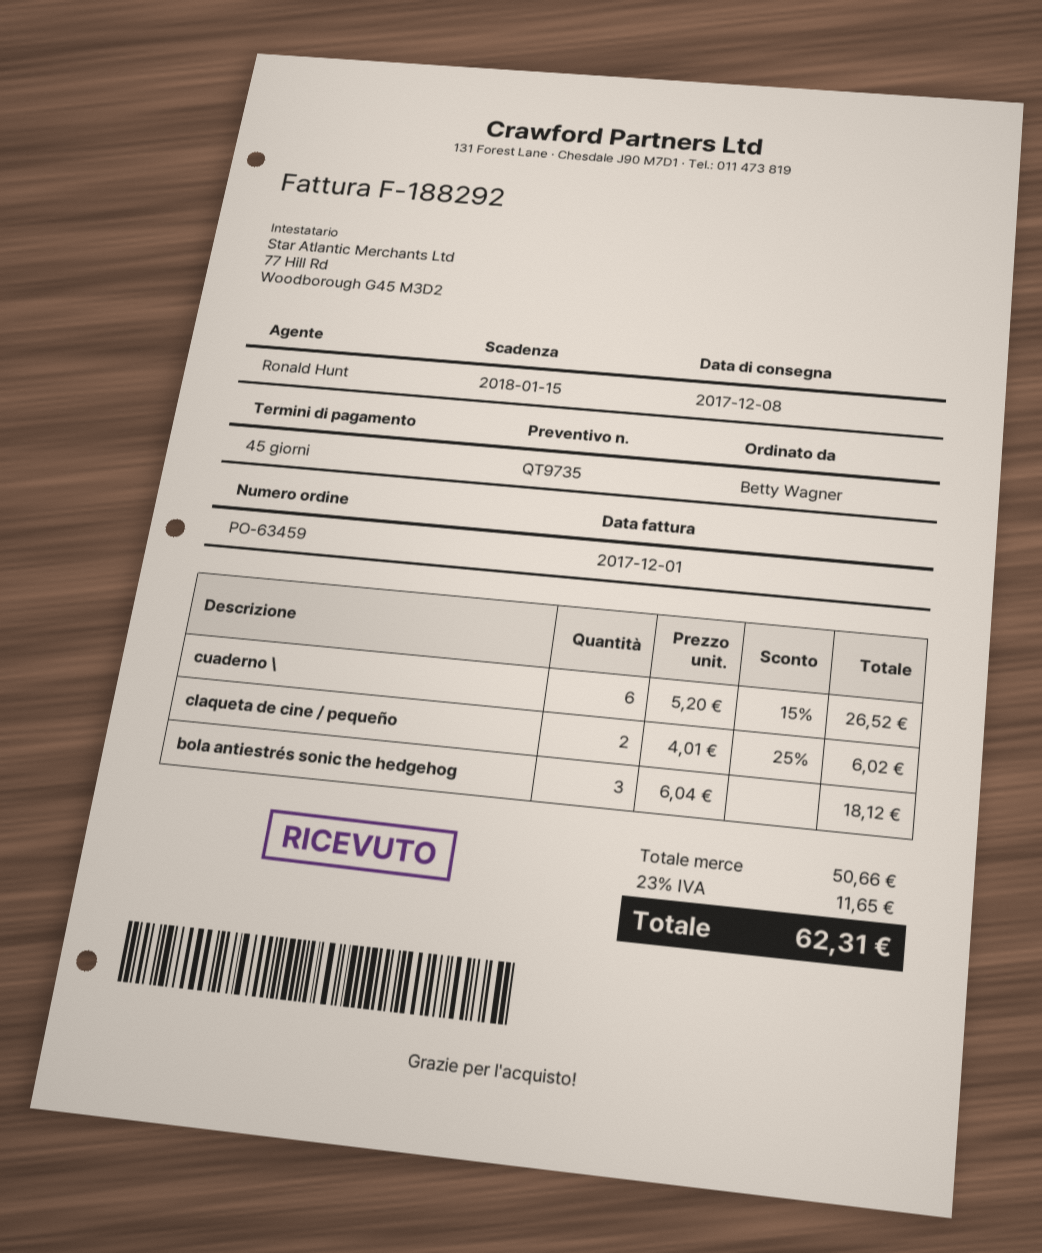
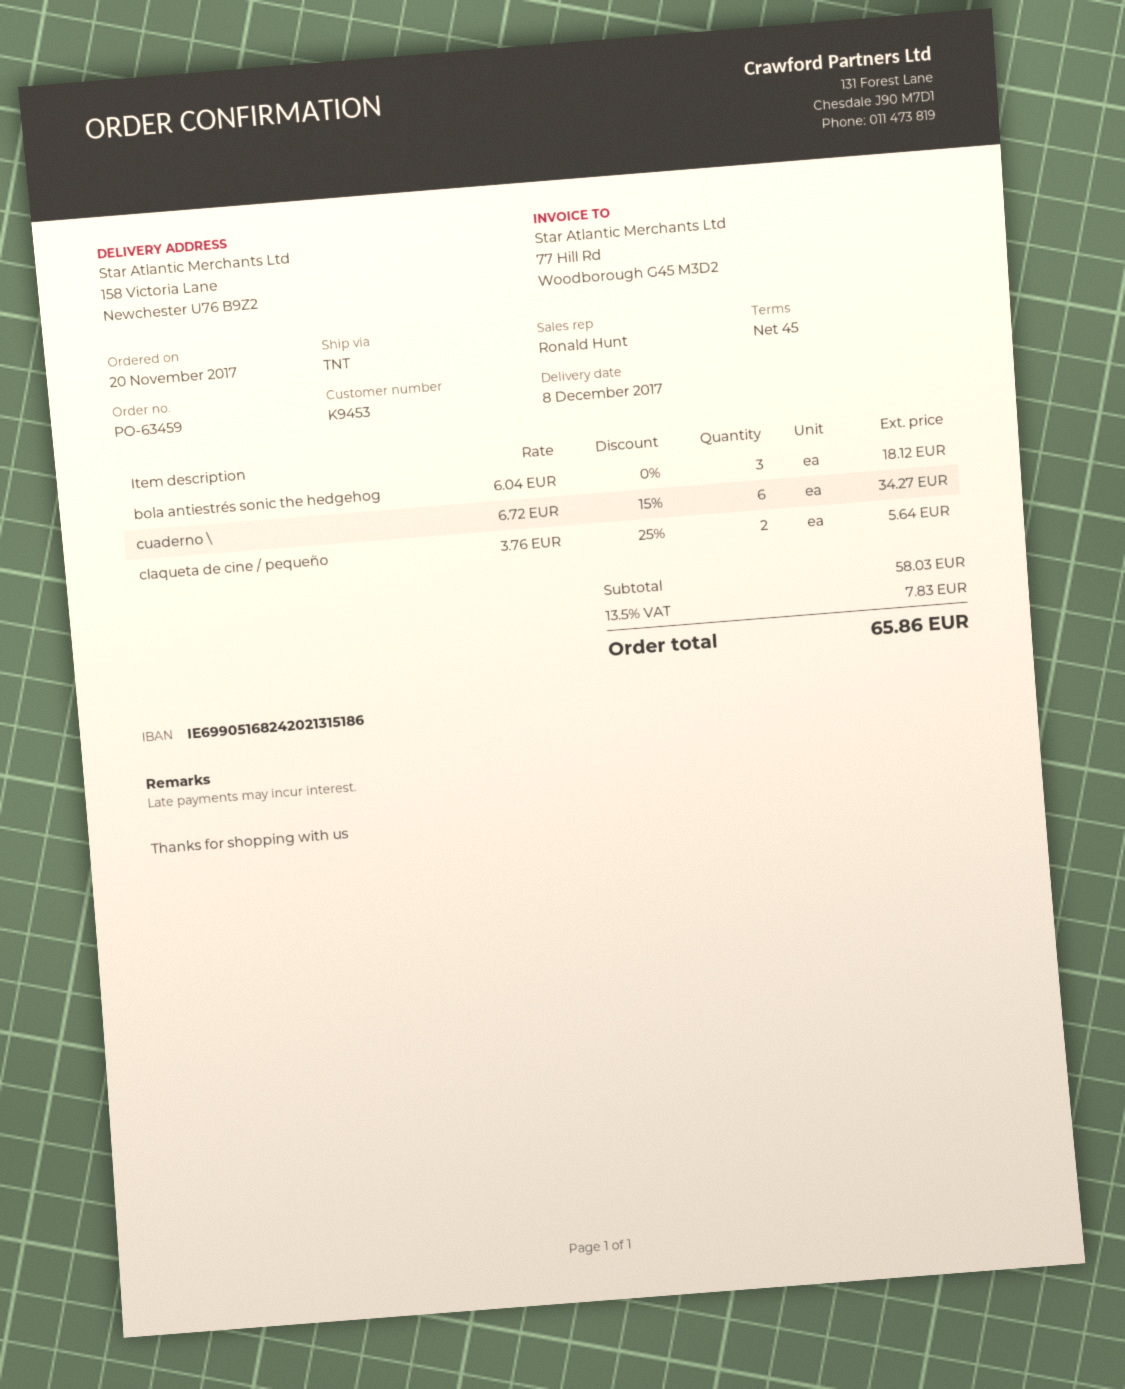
cuaderno \: 6 x 5.20 - 15% = 26.52 -> 6 x 6.72 - 15% = 34.27
claqueta de cine / pequeño: 2 x 4.01 - 25% = 6.02 -> 2 x 3.76 - 25% = 5.64
subtotal: 50.66 -> 58.03
tax: 23% = 11.65 -> 13.5% = 7.83
total: 62.31 -> 65.86

